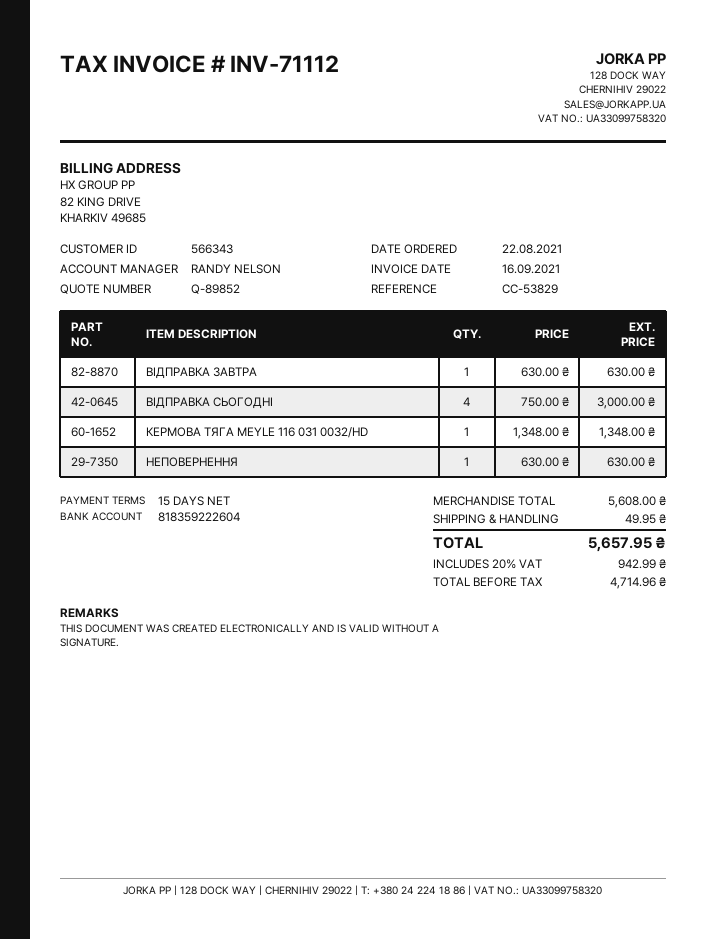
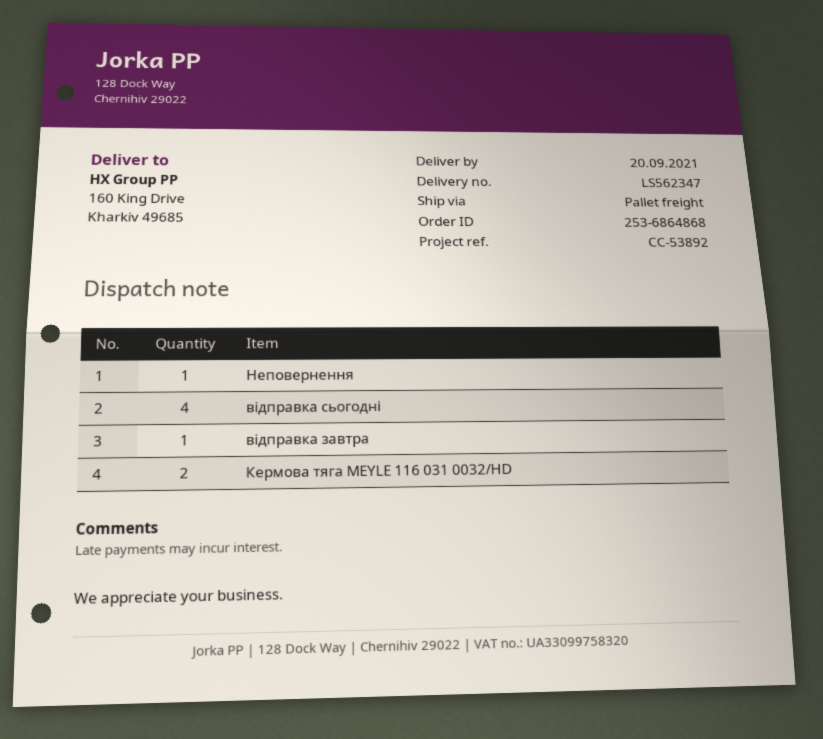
reference: CC-53829 -> CC-53892
КЕРМОВА ТЯГА MEYLE 116 031 0032/HD: 1 -> 2

